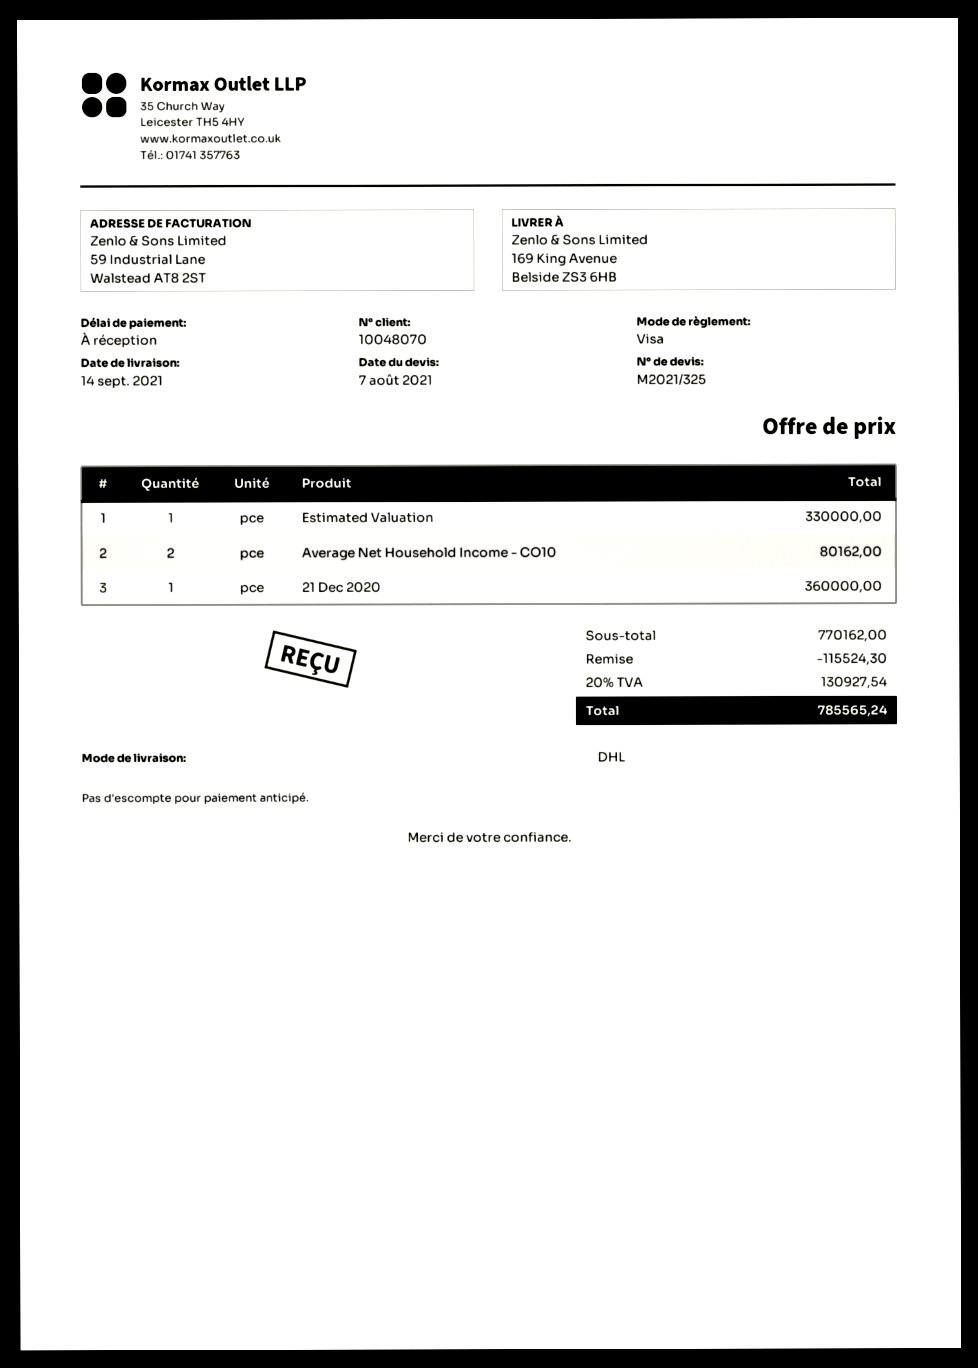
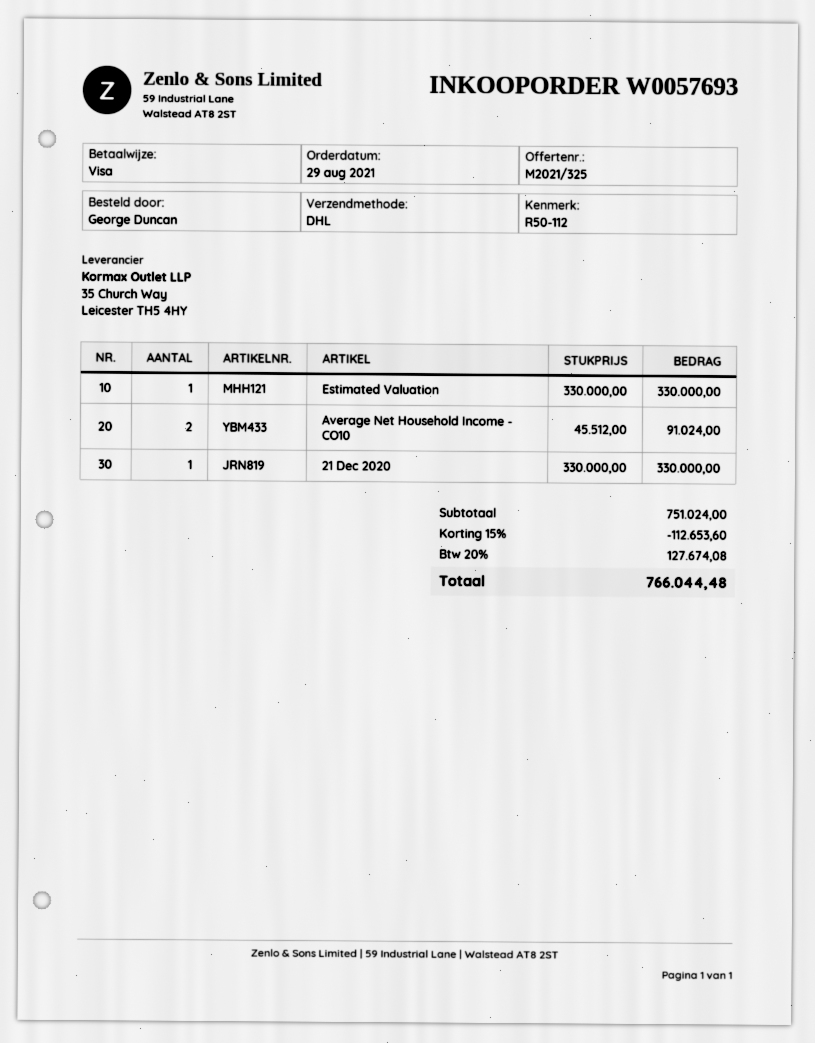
Average Net Household Income - CO10: 2 for 80162.00 -> 2 for 91024.00
21 Dec 2020: 1 for 360000.00 -> 1 for 330000.00
subtotal: 770162.00 -> 751024.00
discount: 115524.30 -> 112653.60
tax: 20% = 130927.54 -> 20% = 127674.08
total: 785565.24 -> 766044.48

